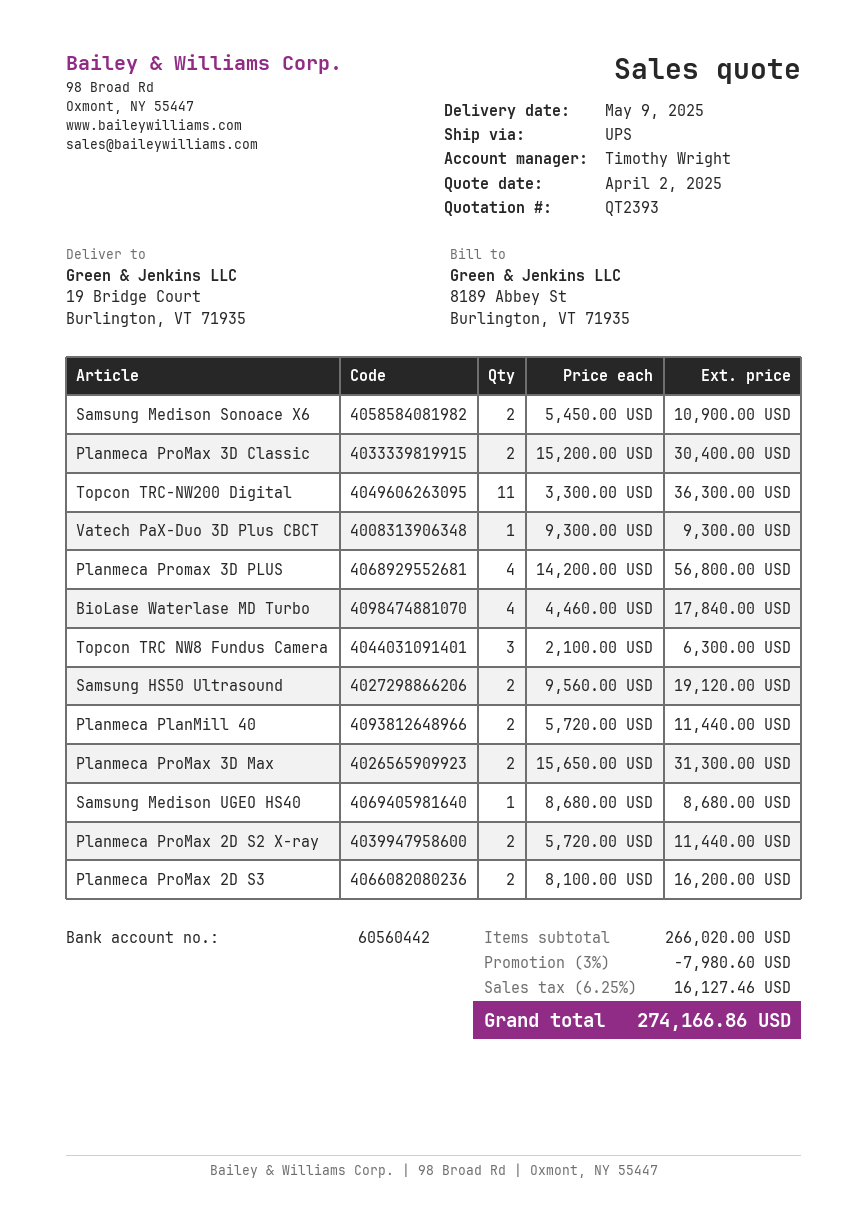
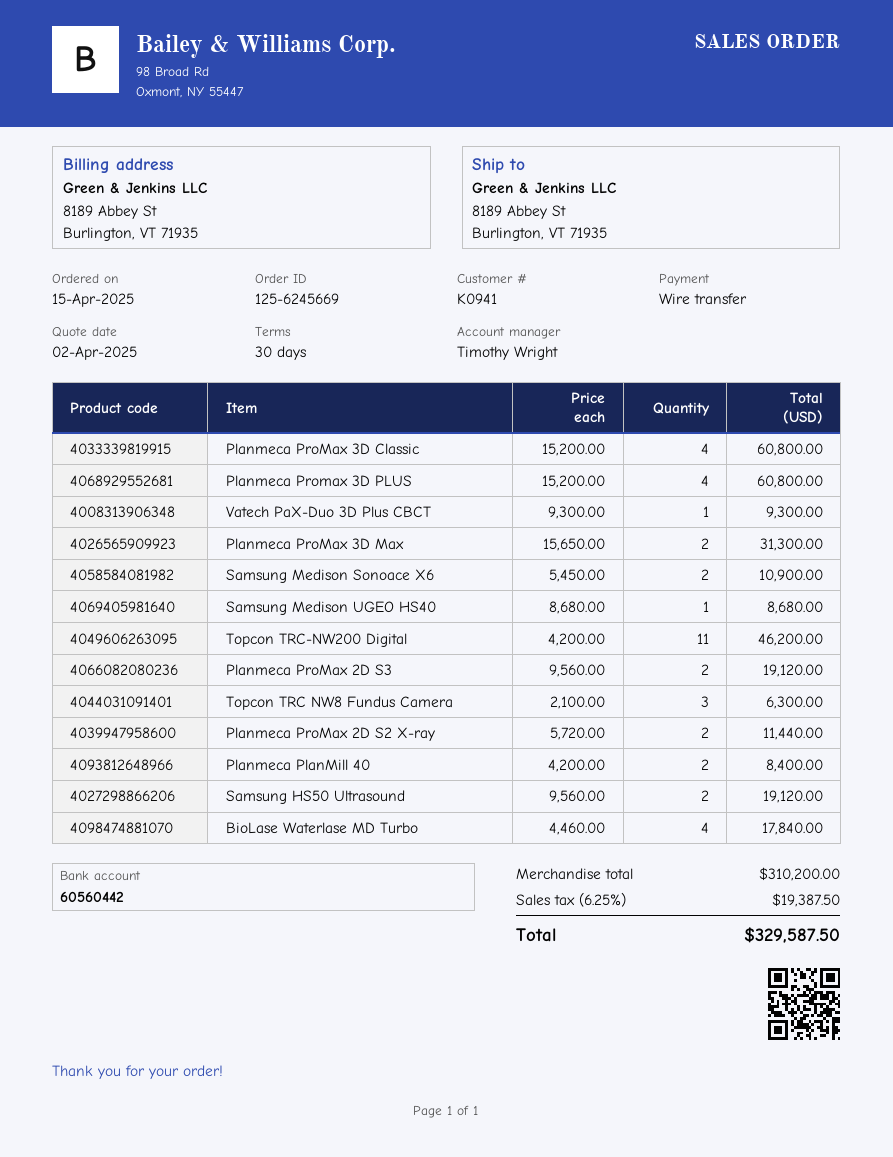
ship to: 19 Bridge Court, Burlington, VT 71935 -> 8189 Abbey St, Burlington, VT 71935
Planmeca ProMax 3D Classic: 2 x 15200.00 = 30400.00 -> 4 x 15200.00 = 60800.00
Topcon TRC-NW200 Digital: 11 x 3300.00 = 36300.00 -> 11 x 4200.00 = 46200.00
Planmeca Promax 3D PLUS: 4 x 14200.00 = 56800.00 -> 4 x 15200.00 = 60800.00
Planmeca PlanMill 40: 2 x 5720.00 = 11440.00 -> 2 x 4200.00 = 8400.00
Planmeca ProMax 2D S3: 2 x 8100.00 = 16200.00 -> 2 x 9560.00 = 19120.00
subtotal: 266020.00 -> 310200.00
discount: 3% = 7980.60 -> none
tax: 6.25% = 16127.46 -> 6.25% = 19387.50
total: 274166.86 -> 329587.50

